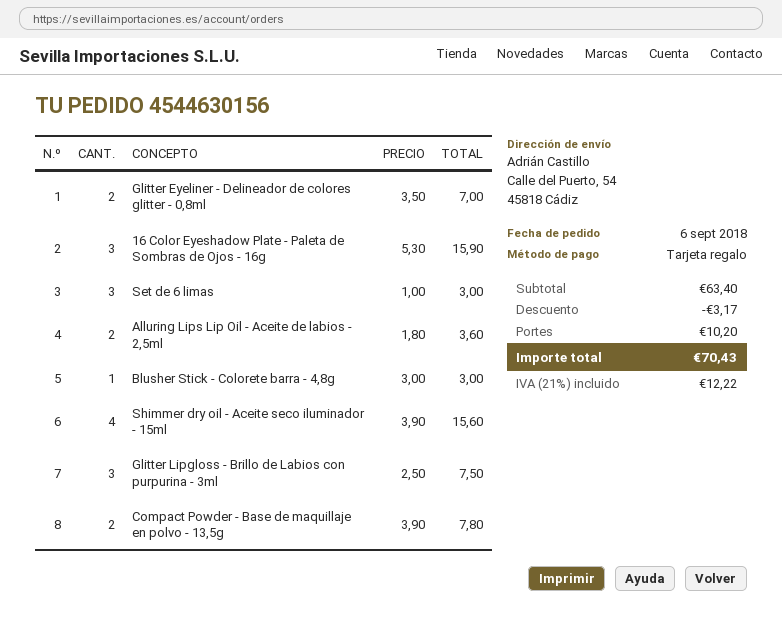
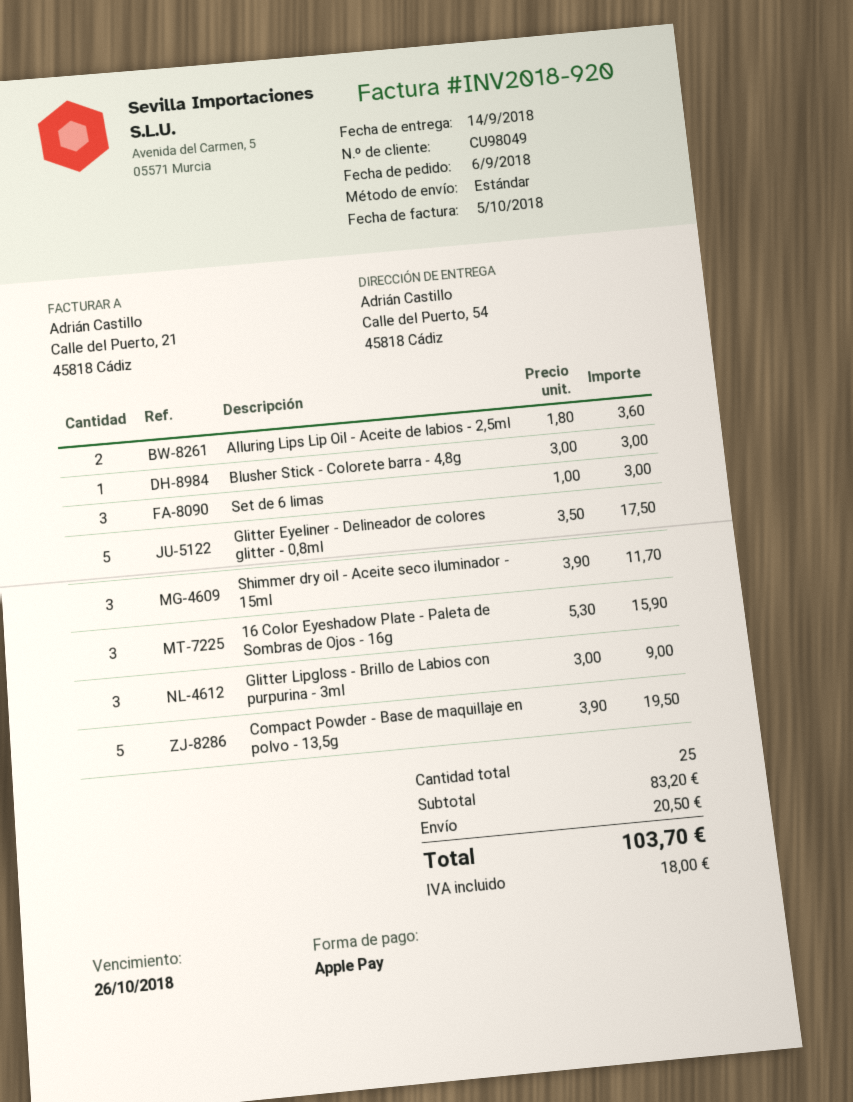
payment method: gift card -> Apple Pay
Glitter Eyeliner - Delineador de colores glitter - 0,8ml: 2 x 3.50 = 7.00 -> 5 x 3.50 = 17.50
Shimmer dry oil - Aceite seco iluminador - 15ml: 4 x 3.90 = 15.60 -> 3 x 3.90 = 11.70
Glitter Lipgloss - Brillo de Labios con purpurina - 3ml: 3 x 2.50 = 7.50 -> 3 x 3.00 = 9.00
Compact Powder - Base de maquillaje en polvo - 13,5g: 2 x 3.90 = 7.80 -> 5 x 3.90 = 19.50
subtotal: 63.40 -> 83.20
discount: 3.17 -> none
shipping: 10.20 -> 20.50
tax: 12.22 -> 18.00
total: 70.43 -> 103.70

